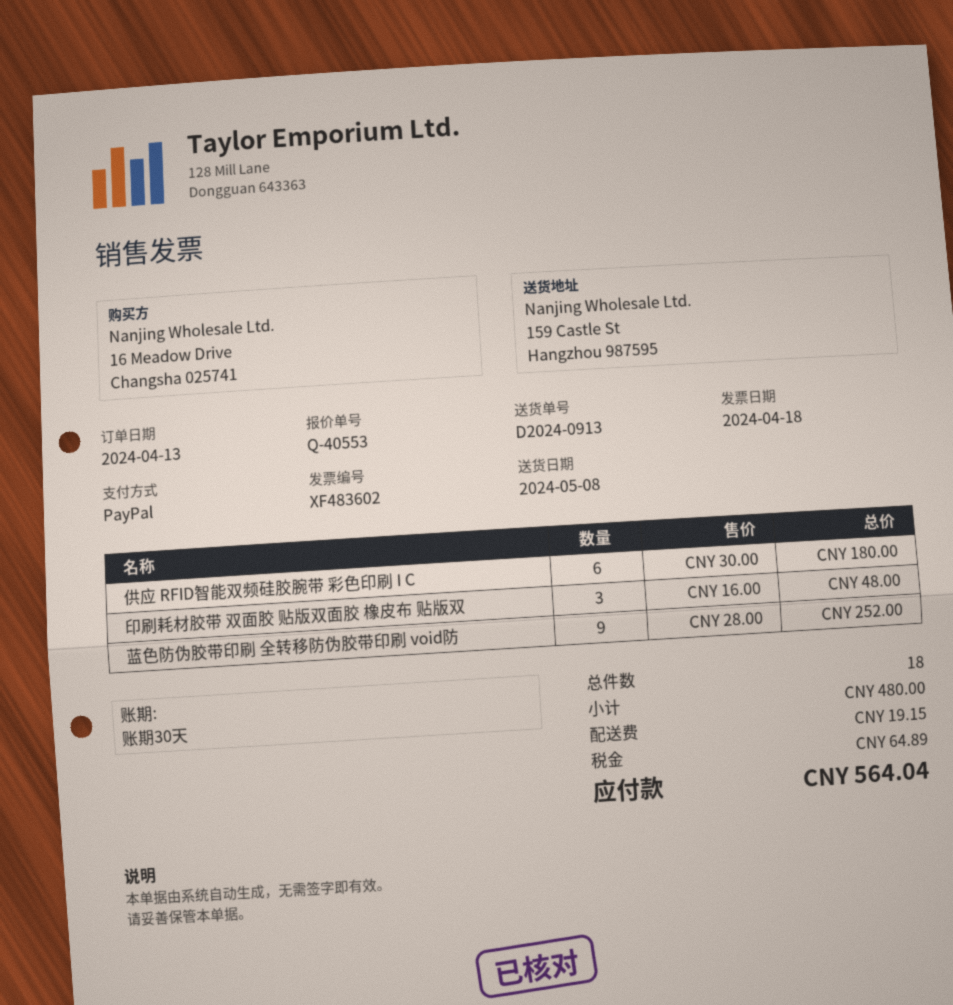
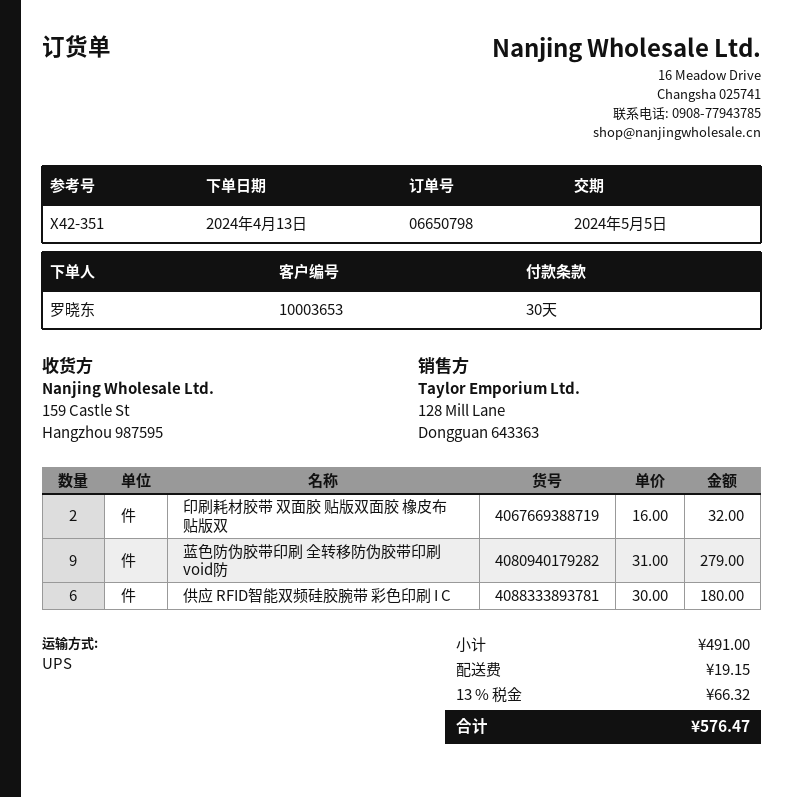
delivery date: 2024-05-08 -> 2024-05-05
印刷耗材胶带 双面胶 贴版双面胶 橡皮布 贴版双: 3 x 16.00 = 48.00 -> 2 x 16.00 = 32.00
蓝色防伪胶带印刷 全转移防伪胶带印刷 void防: 9 x 28.00 = 252.00 -> 9 x 31.00 = 279.00
subtotal: 480.00 -> 491.00
tax: 64.89 -> 66.32
total: 564.04 -> 576.47

